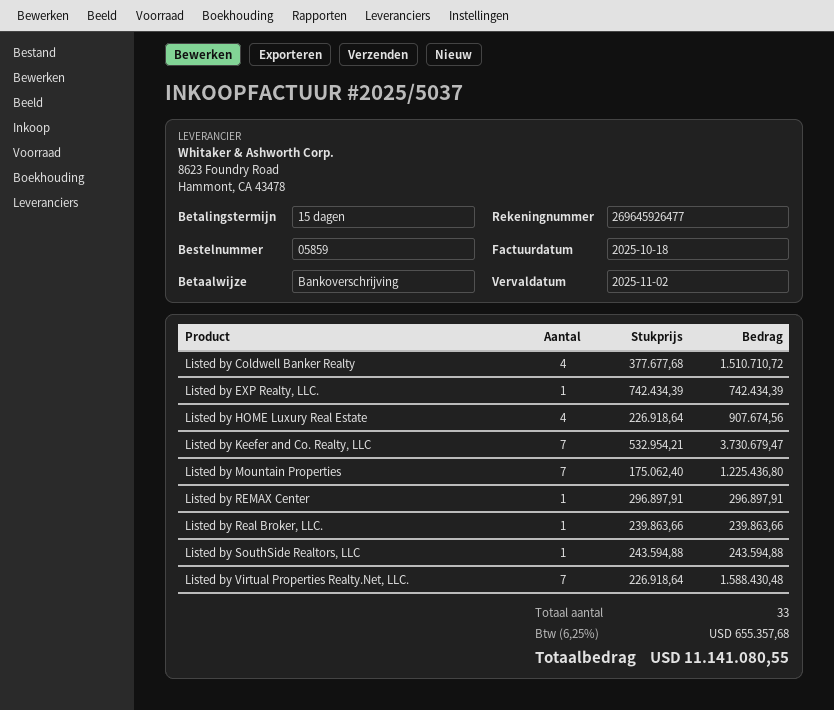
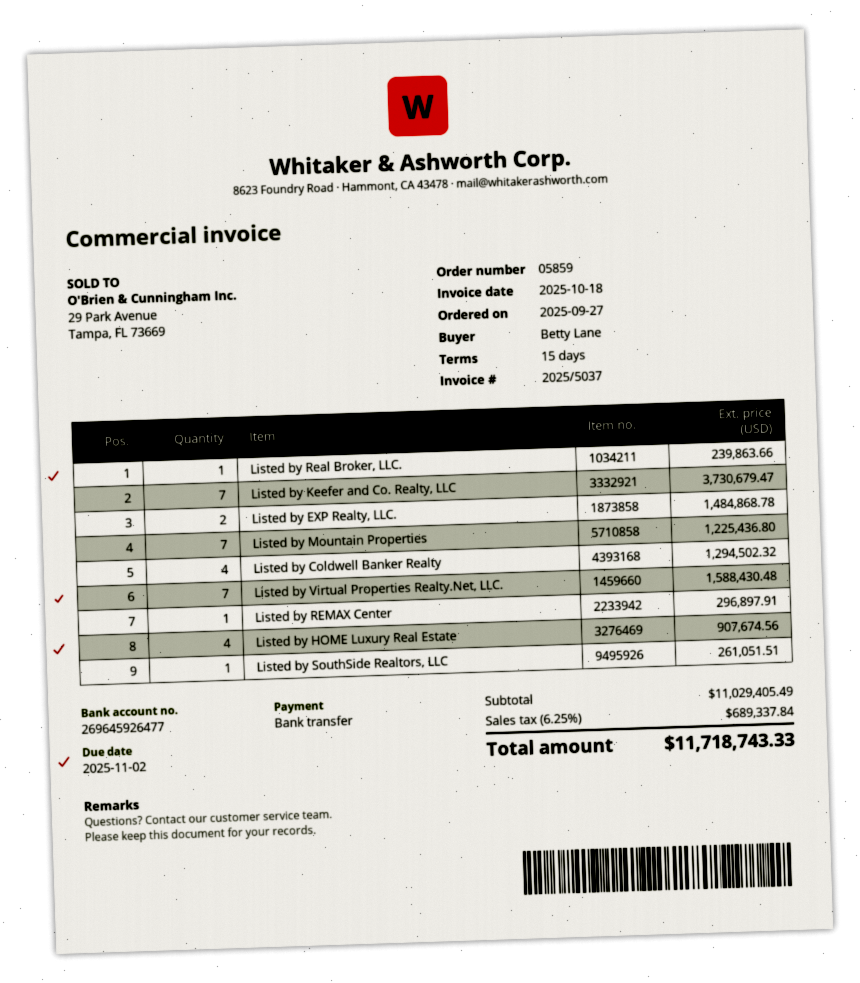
Listed by Coldwell Banker Realty: 4 for 1510710.72 -> 4 for 1294502.32
Listed by EXP Realty, LLC.: 1 for 742434.39 -> 2 for 1484868.78
Listed by SouthSide Realtors, LLC: 1 for 243594.88 -> 1 for 261051.51
tax: 6.25% = 655357.68 -> 6.25% = 689337.84
total: 11141080.55 -> 11718743.33

